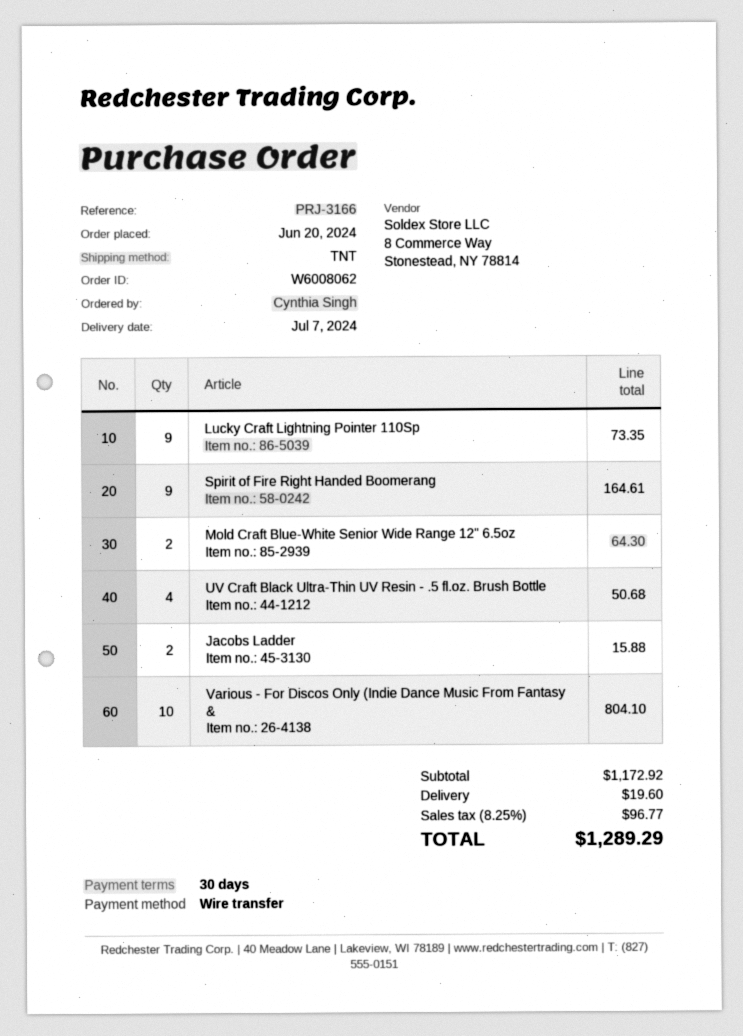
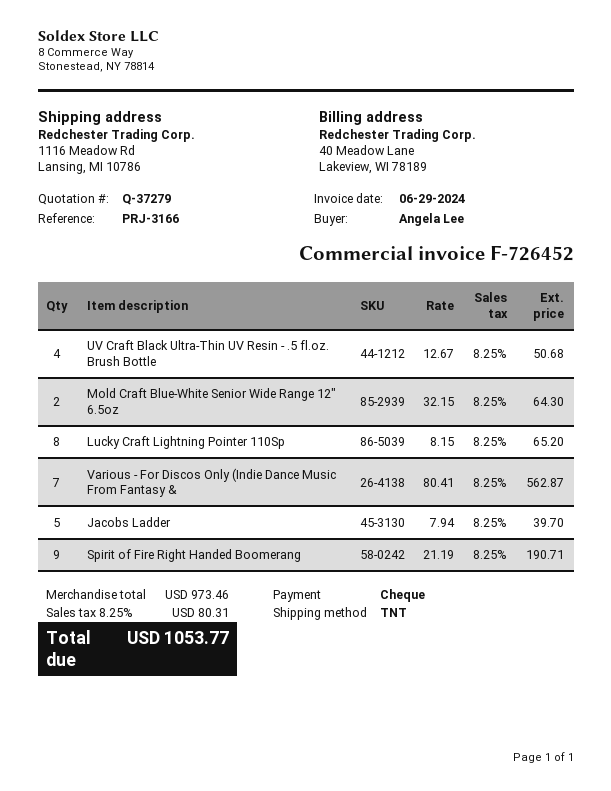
ordered by: Cynthia Singh -> Angela Lee
payment method: bank transfer -> cheque
Lucky Craft Lightning Pointer 110Sp: 9 for 73.35 -> 8 for 65.20
Spirit of Fire Right Handed Boomerang: 9 for 164.61 -> 9 for 190.71
Jacobs Ladder: 2 for 15.88 -> 5 for 39.70
Various - For Discos Only (Indie Dance Music From Fantasy &: 10 for 804.10 -> 7 for 562.87
subtotal: 1172.92 -> 973.46
shipping: 19.60 -> none
tax: 8.25% = 96.77 -> 8.25% = 80.31
total: 1289.29 -> 1053.77

